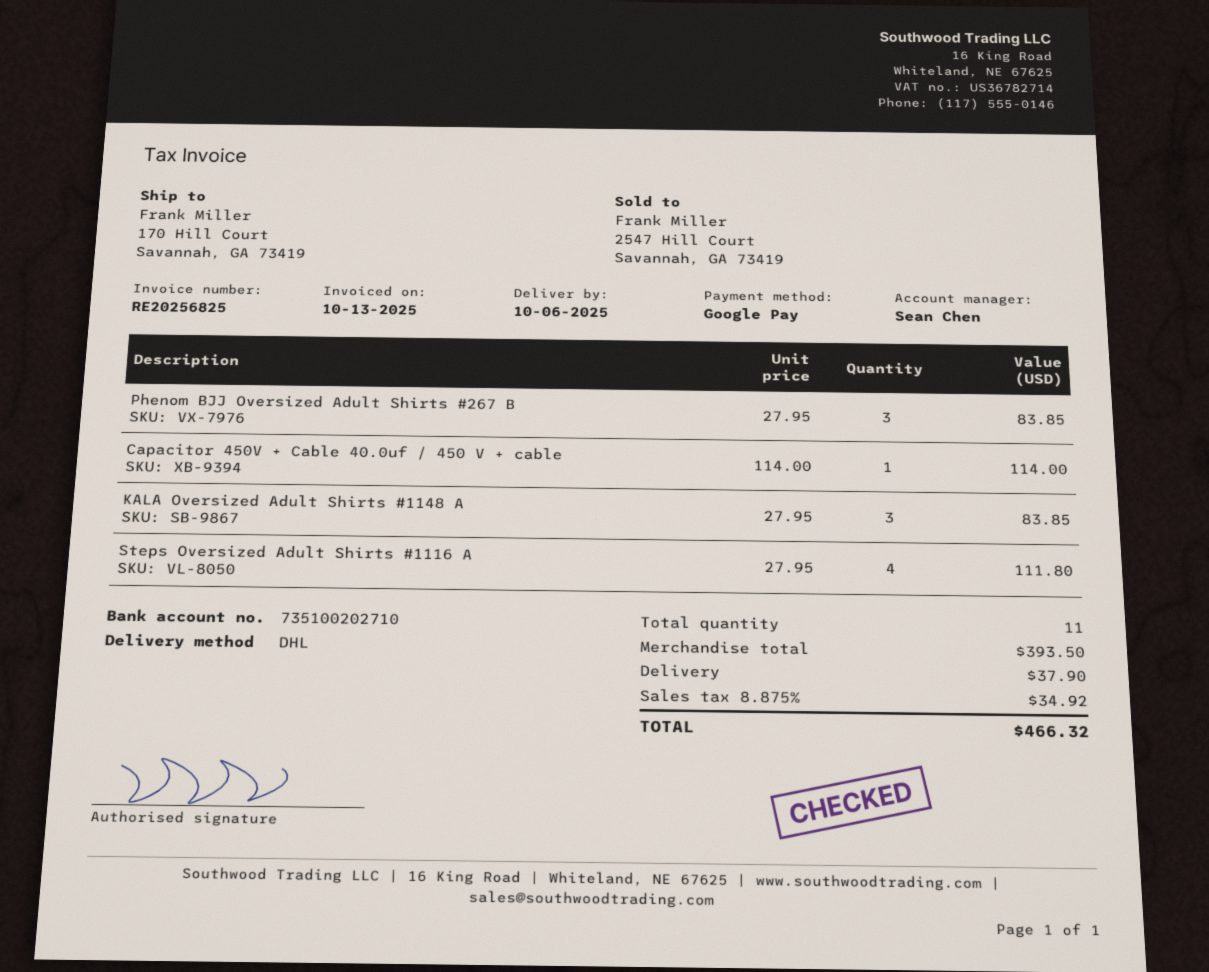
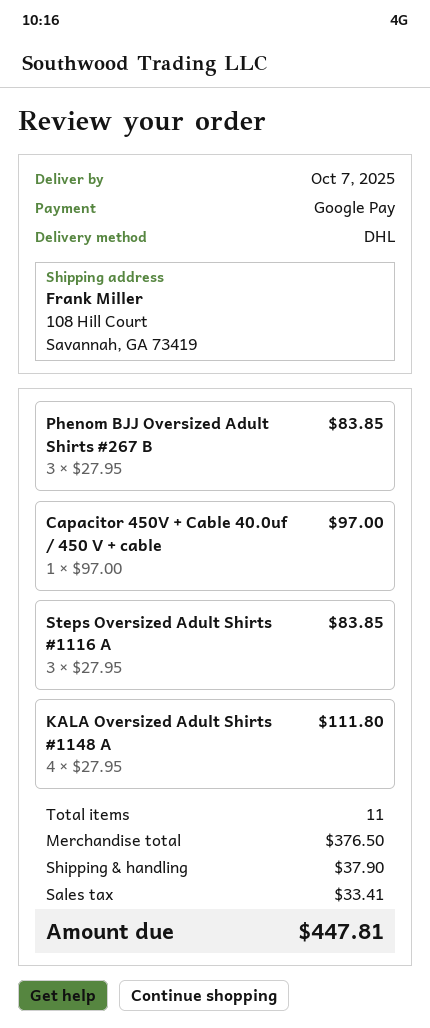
delivery date: 2025-10-06 -> 2025-10-07
ship to: 170 Hill Court, Savannah, GA 73419 -> 108 Hill Court, Savannah, GA 73419
Capacitor 450V + Cable 40.0uf / 450 V + cable: 1 x 114.00 = 114.00 -> 1 x 97.00 = 97.00
KALA Oversized Adult Shirts #1148 A: 3 x 27.95 = 83.85 -> 4 x 27.95 = 111.80
Steps Oversized Adult Shirts #1116 A: 4 x 27.95 = 111.80 -> 3 x 27.95 = 83.85
subtotal: 393.50 -> 376.50
tax: 34.92 -> 33.41
total: 466.32 -> 447.81

